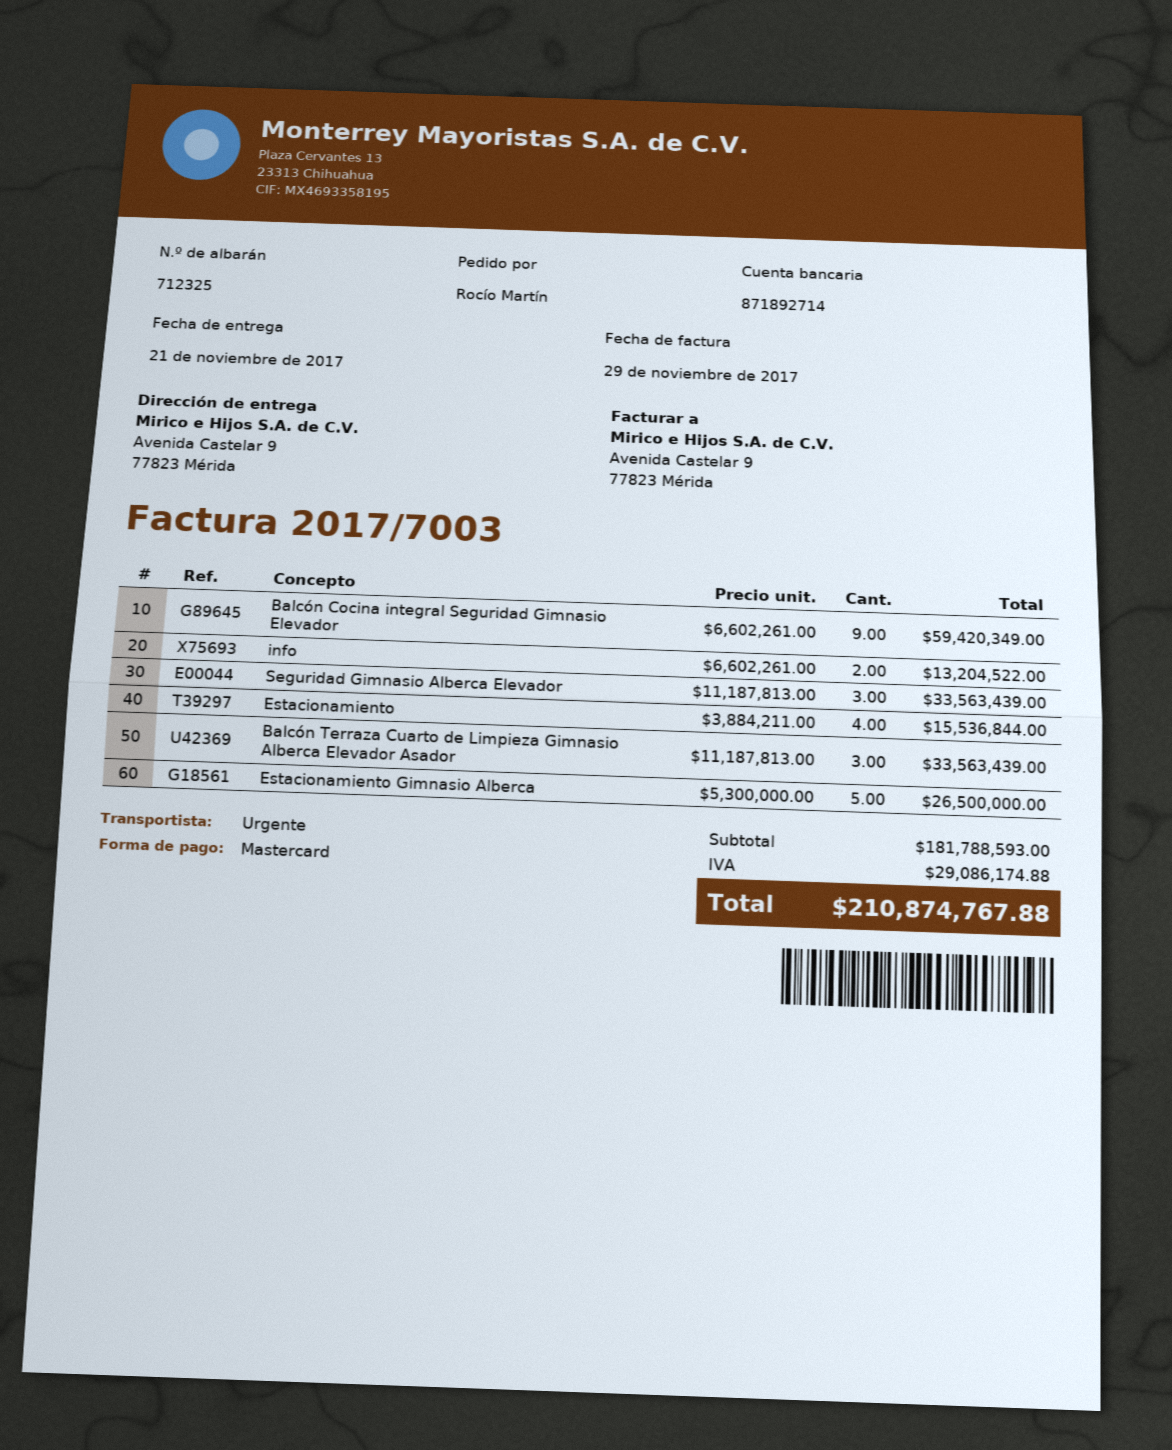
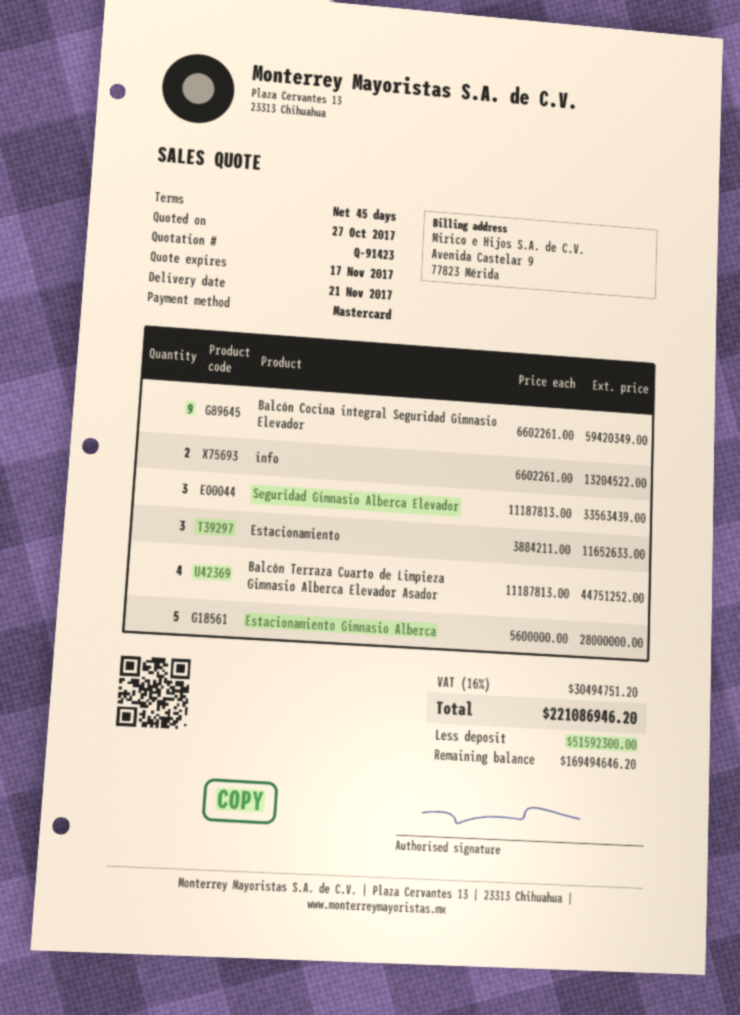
Estacionamiento: 4 x 3884211.00 = 15536844.00 -> 3 x 3884211.00 = 11652633.00
Balcón Terraza Cuarto de Limpieza Gimnasio Alberca Elevador Asador: 3 x 11187813.00 = 33563439.00 -> 4 x 11187813.00 = 44751252.00
Estacionamiento Gimnasio Alberca: 5 x 5300000.00 = 26500000.00 -> 5 x 5600000.00 = 28000000.00
tax: 29086174.88 -> 30494751.20
total: 210874767.88 -> 221086946.20

